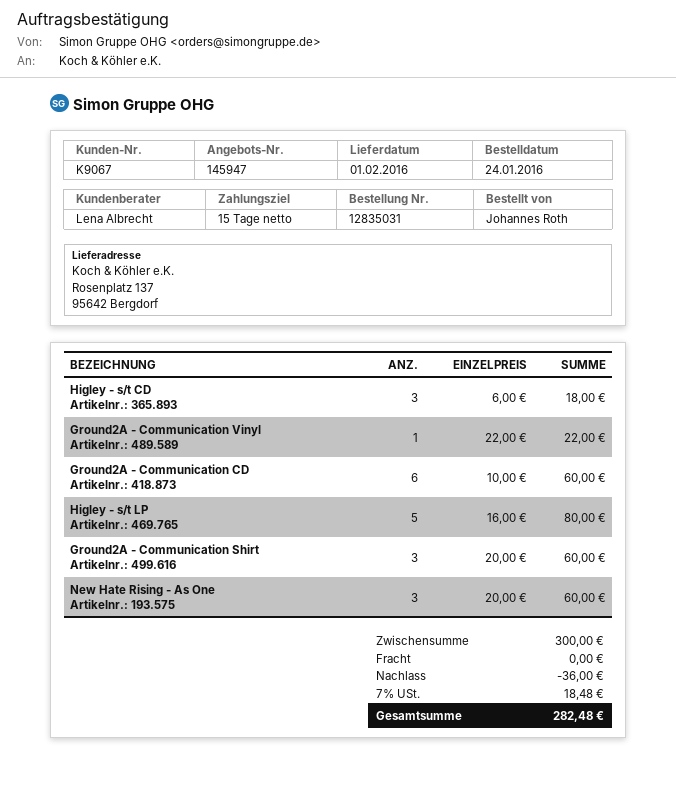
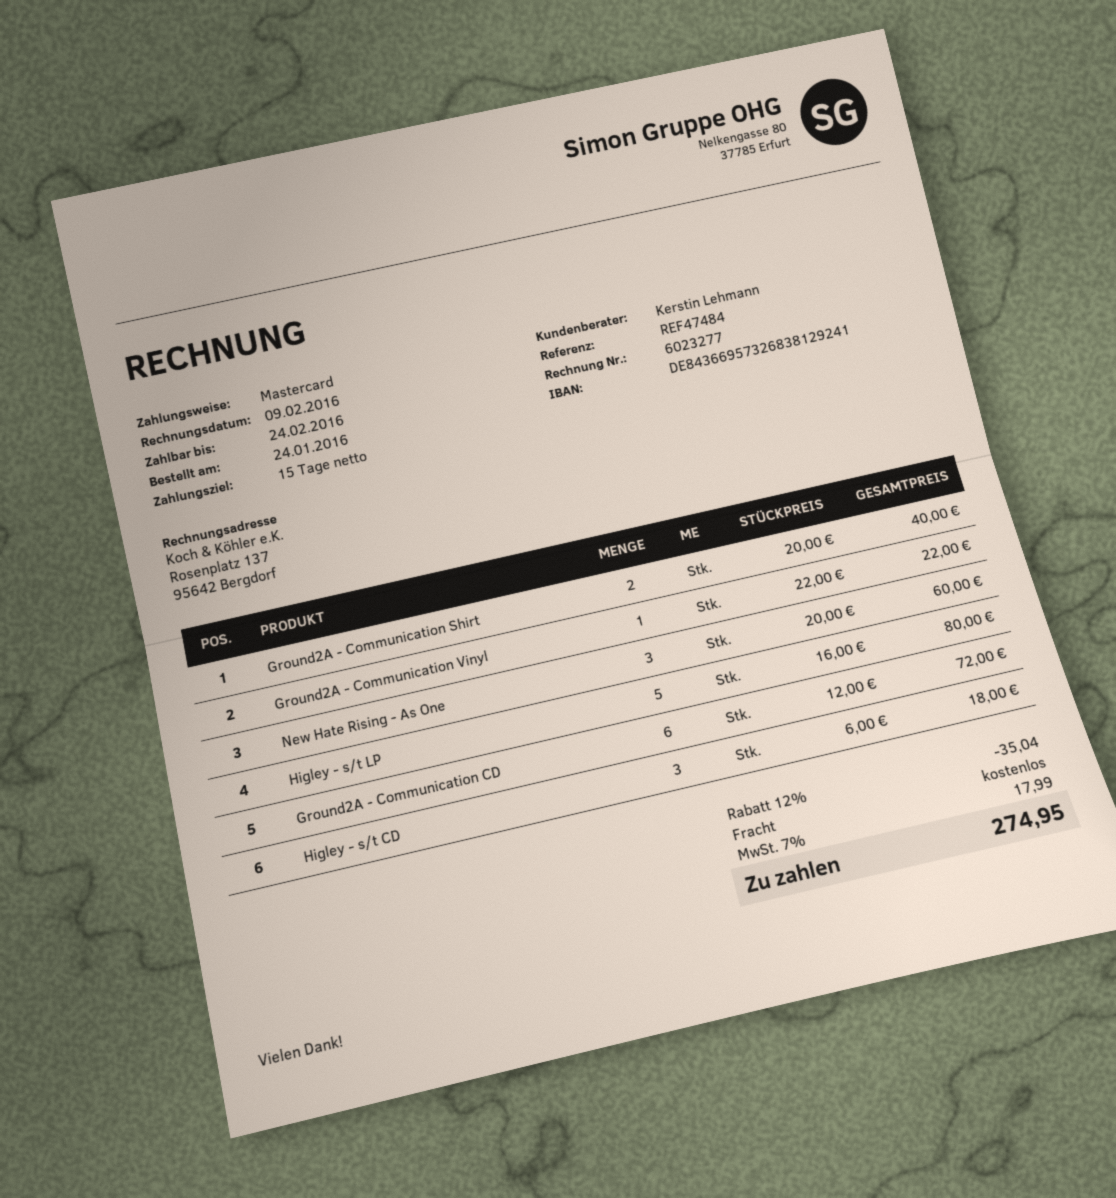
sales rep: Lena Albrecht -> Kerstin Lehmann
Ground2A - Communication CD: 6 x 10.00 = 60.00 -> 6 x 12.00 = 72.00
Ground2A - Communication Shirt: 3 x 20.00 = 60.00 -> 2 x 20.00 = 40.00
discount: 36.00 -> 35.04
tax: 7% = 18.48 -> 7% = 17.99
total: 282.48 -> 274.95

